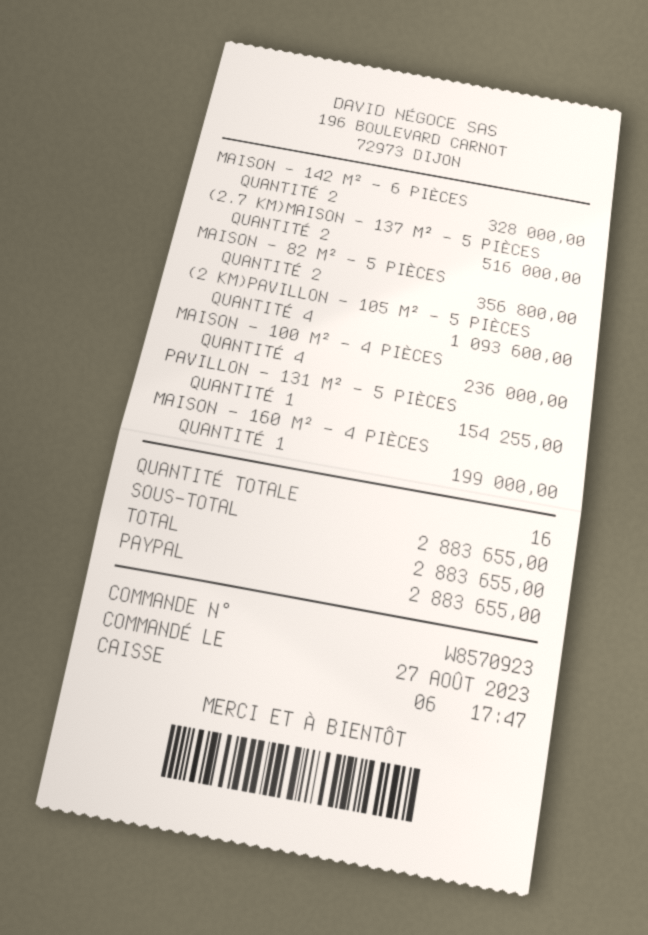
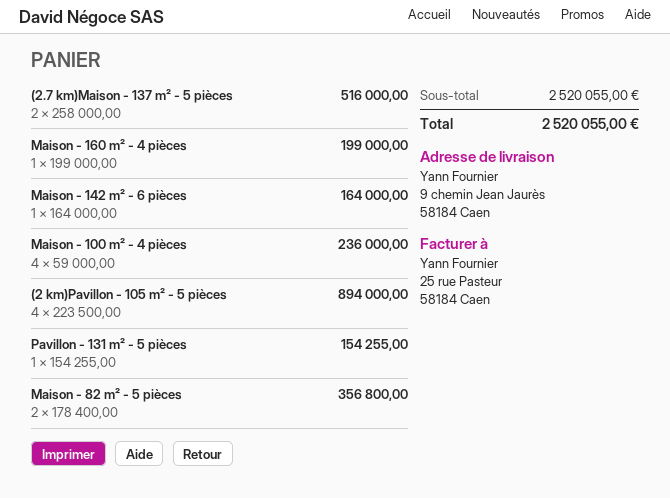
MAISON - 142 M² - 6 PIÈCES: 2 for 328000.00 -> 1 for 164000.00
(2 KM)PAVILLON - 105 M² - 5 PIÈCES: 4 for 1093600.00 -> 4 for 894000.00
subtotal: 2883655.00 -> 2520055.00
total: 2883655.00 -> 2520055.00

